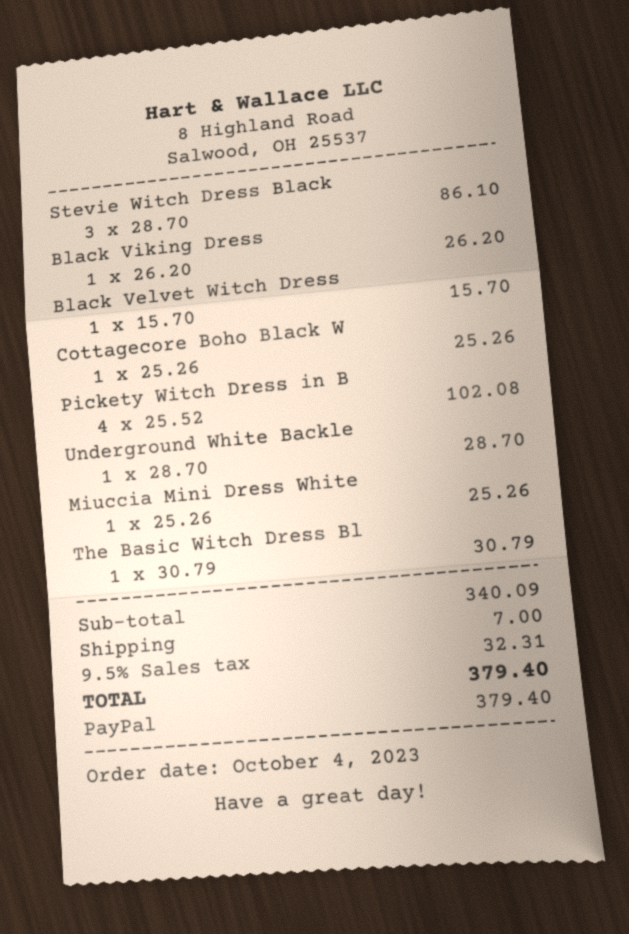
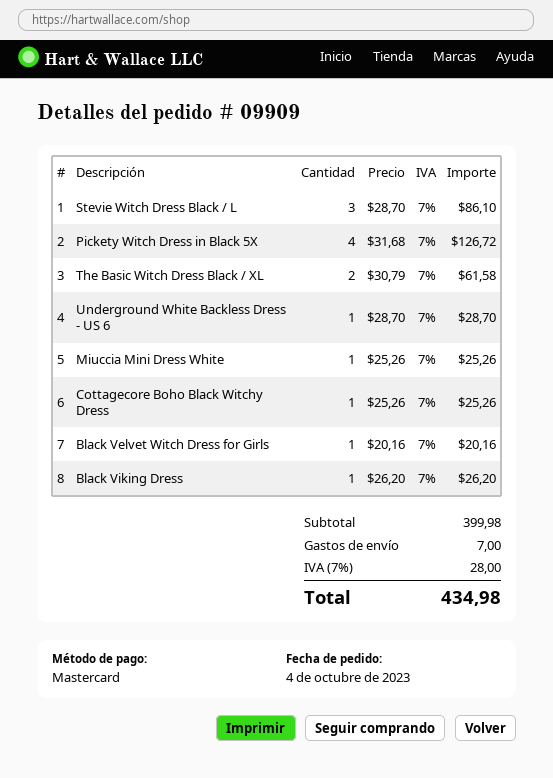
payment method: PayPal -> Mastercard
Black Velvet Witch Dress: 1 x 15.70 = 15.70 -> 1 x 20.16 = 20.16
Pickety Witch Dress in B: 4 x 25.52 = 102.08 -> 4 x 31.68 = 126.72
The Basic Witch Dress Bl: 1 x 30.79 = 30.79 -> 2 x 30.79 = 61.58
subtotal: 340.09 -> 399.98
tax: 9.5% = 32.31 -> 7% = 28.00
total: 379.40 -> 434.98

